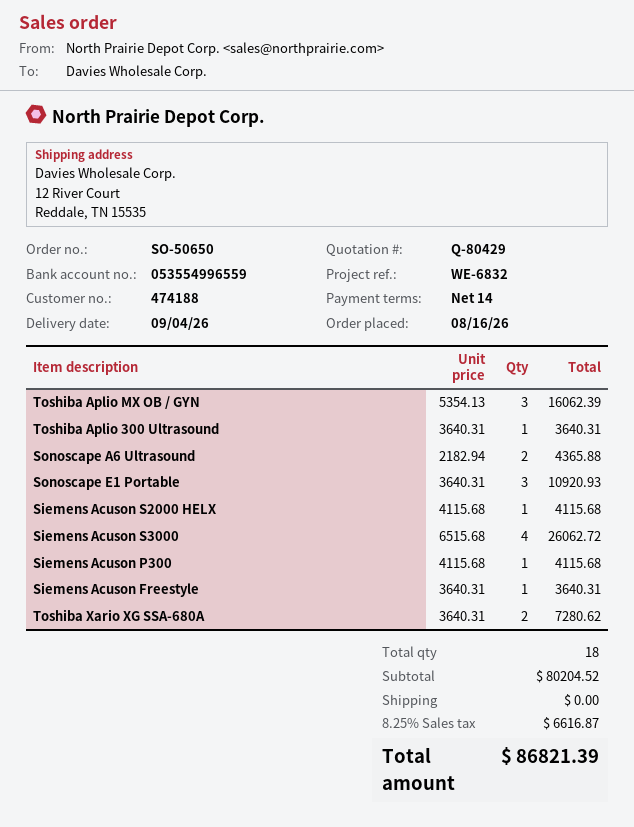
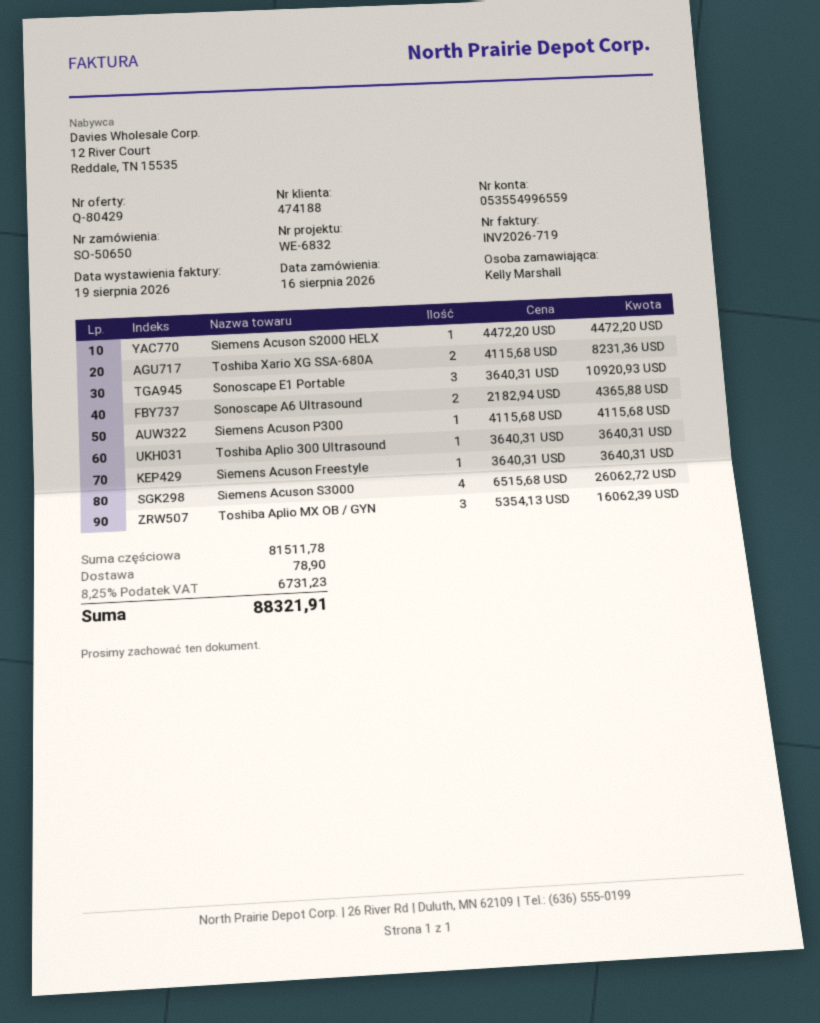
Siemens Acuson S2000 HELX: 1 x 4115.68 = 4115.68 -> 1 x 4472.20 = 4472.20
Toshiba Xario XG SSA-680A: 2 x 3640.31 = 7280.62 -> 2 x 4115.68 = 8231.36
subtotal: 80204.52 -> 81511.78
shipping: 0.00 -> 78.90
tax: 8.25% = 6616.87 -> 8.25% = 6731.23
total: 86821.39 -> 88321.91

